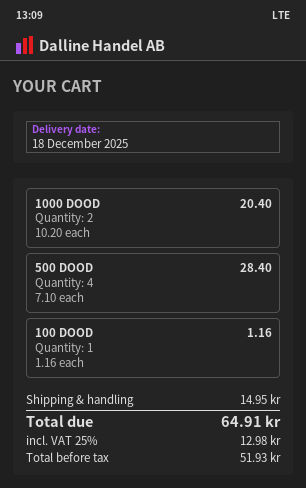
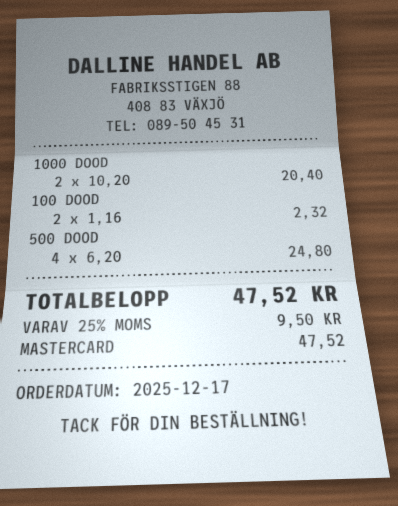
500 DOOD: 4 x 7.10 = 28.40 -> 4 x 6.20 = 24.80
100 DOOD: 1 x 1.16 = 1.16 -> 2 x 1.16 = 2.32
shipping: 14.95 -> none
tax: 25% = 12.98 -> 25% = 9.50
total: 64.91 -> 47.52

